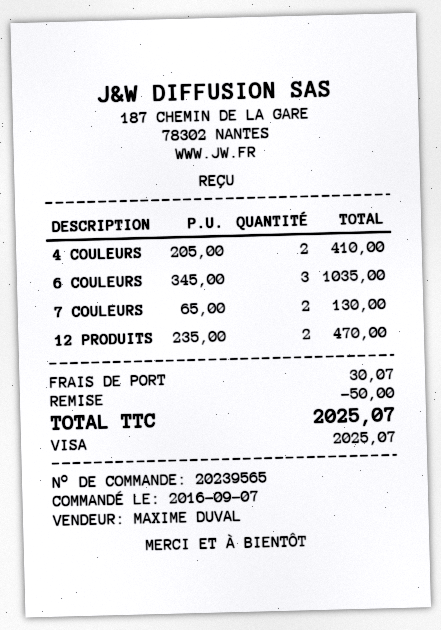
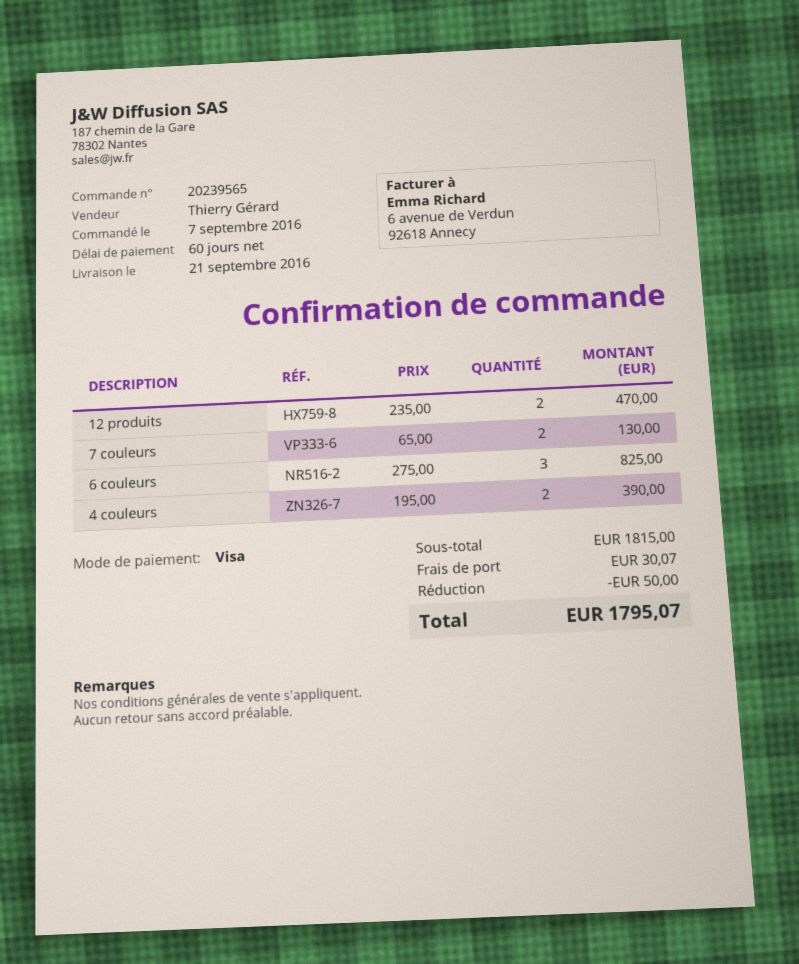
sales rep: MAXIME DUVAL -> Thierry Gérard
4 COULEURS: 2 x 205.00 = 410.00 -> 2 x 195.00 = 390.00
6 COULEURS: 3 x 345.00 = 1035.00 -> 3 x 275.00 = 825.00
total: 2025.07 -> 1795.07

